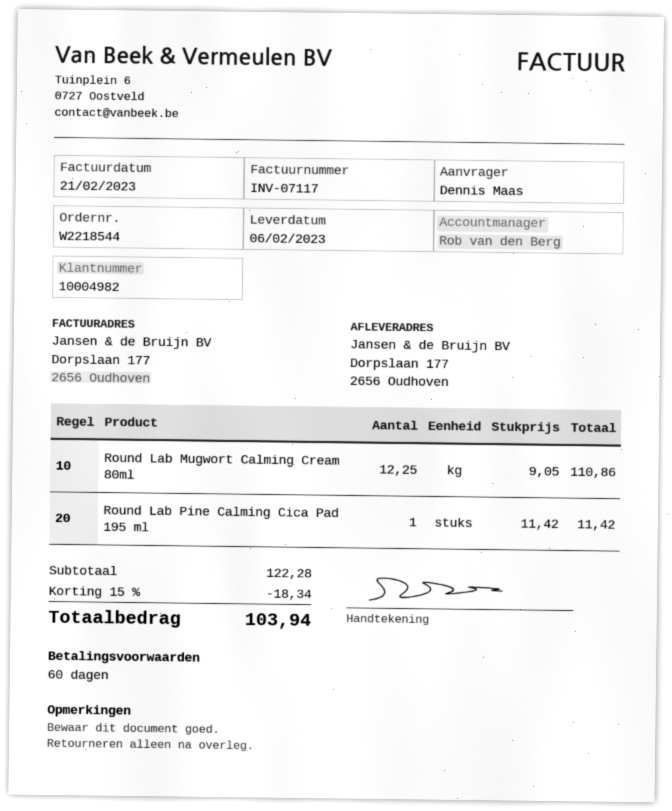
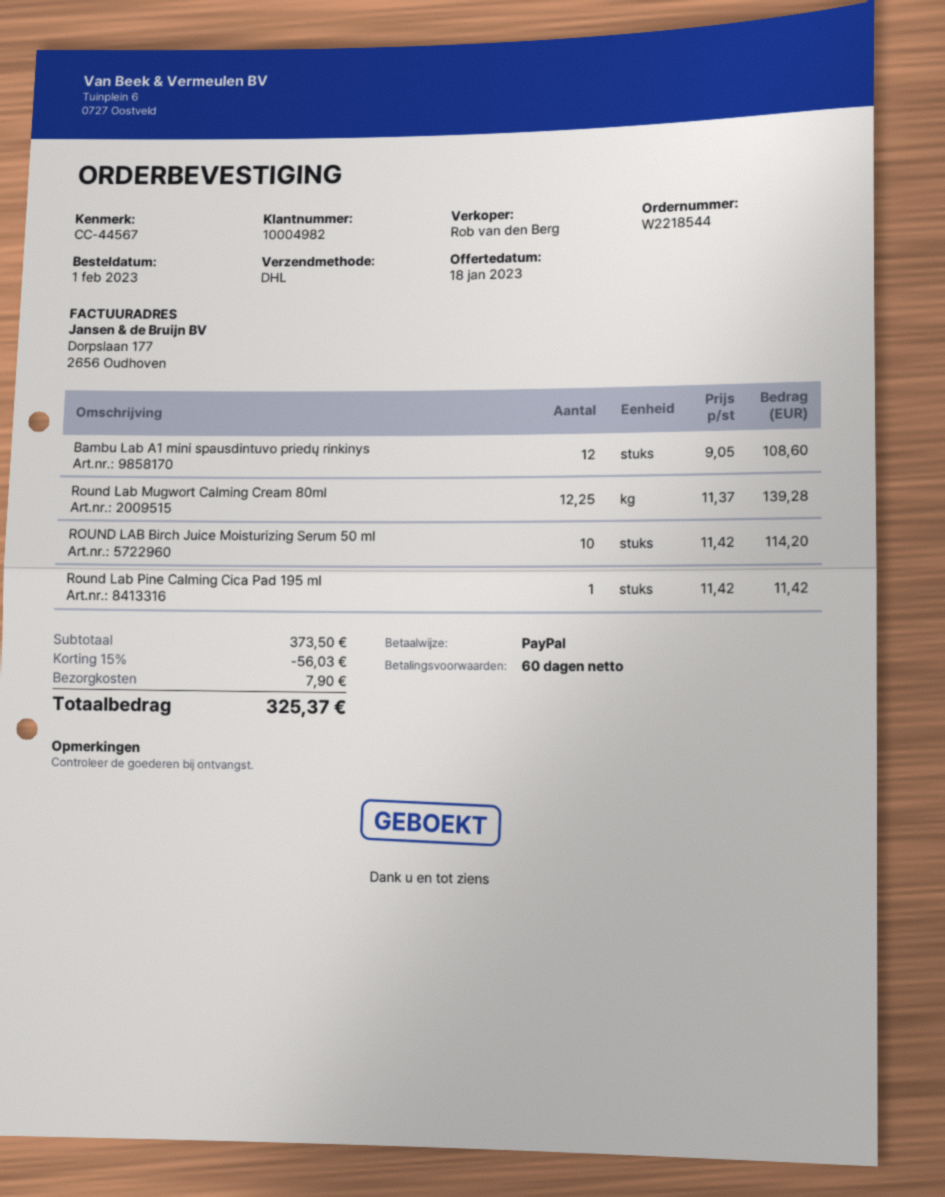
Round Lab Mugwort Calming Cream 80ml: 12.25 x 9.05 = 110.86 -> 12.25 x 11.37 = 139.28
Bambu Lab A1 mini spausdintuvo priedų rinkinys: none -> 12 x 9.05 = 108.60
ROUND LAB Birch Juice Moisturizing Serum 50 ml: none -> 10 x 11.42 = 114.20
subtotal: 122.28 -> 373.50
discount: 15% = 18.34 -> 15% = 56.03
shipping: none -> 7.90
total: 103.94 -> 325.37

